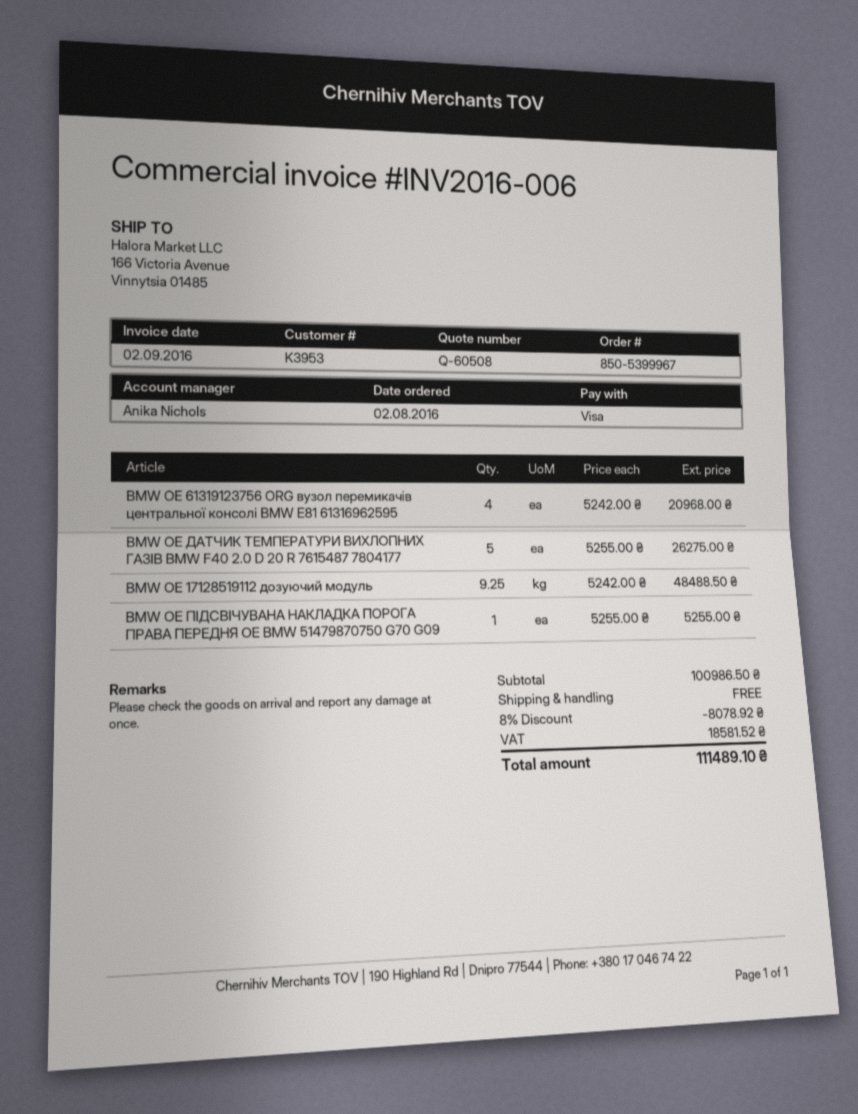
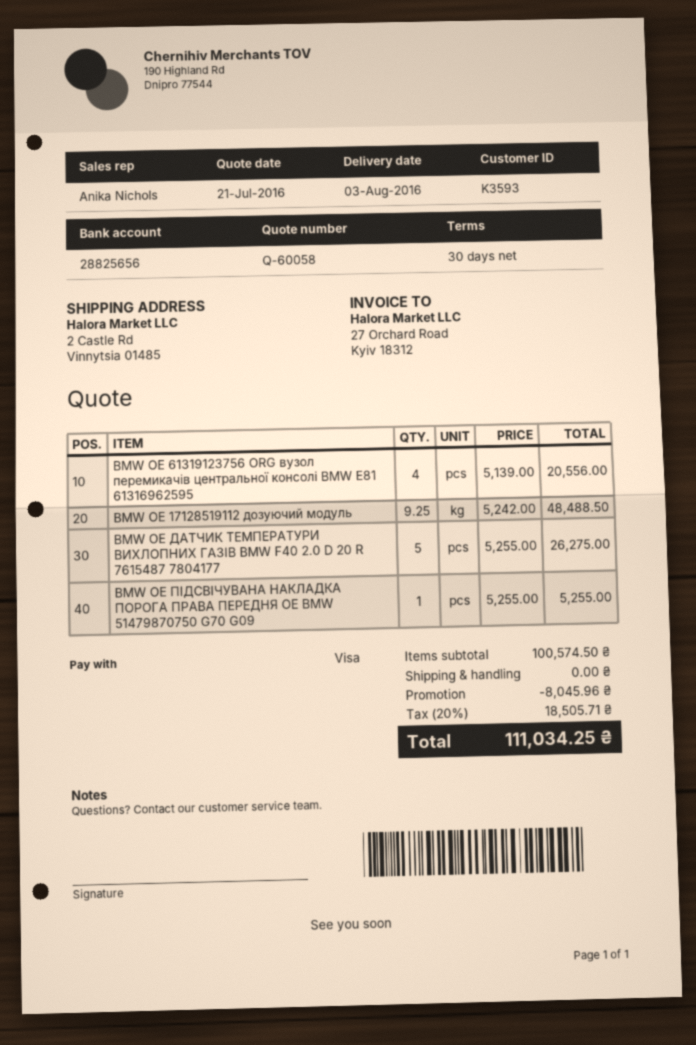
quote number: Q-60508 -> Q-60058
customer number: K3953 -> K3593
ship to: 166 Victoria Avenue, Vinnytsia 01485 -> 2 Castle Rd, Vinnytsia 01485
BMW OE 61319123756 ORG вузол перемикачів центральної консолі BMW E81 61316962595: 4 x 5242.00 = 20968.00 -> 4 x 5139.00 = 20556.00
subtotal: 100986.50 -> 100574.50
discount: 8078.92 -> 8045.96
tax: 18581.52 -> 18505.71
total: 111489.10 -> 111034.25

